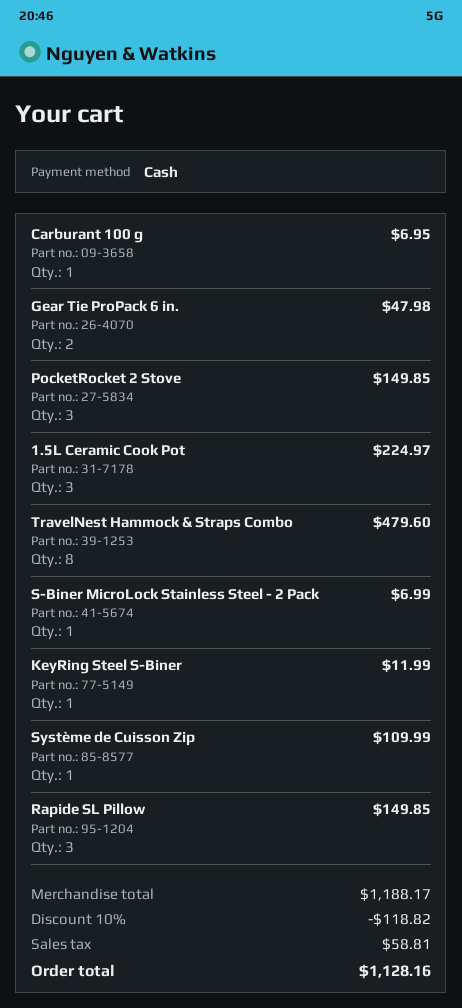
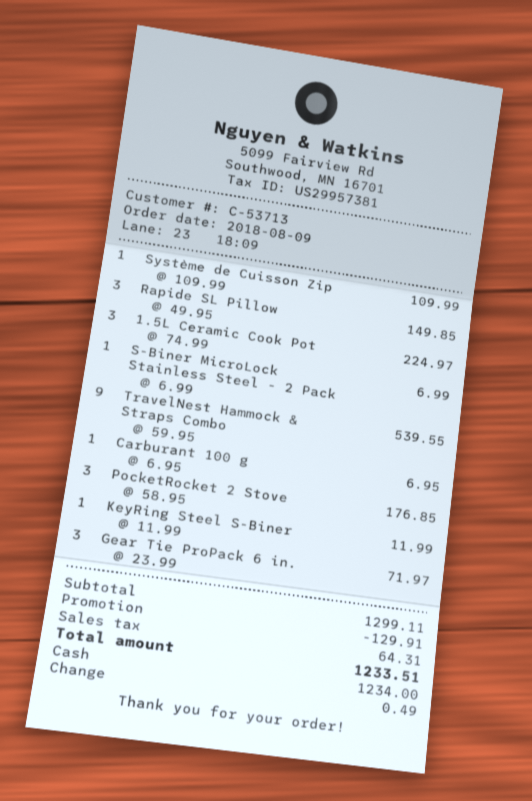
Gear Tie ProPack 6 in.: 2 for 47.98 -> 3 for 71.97
PocketRocket 2 Stove: 3 for 149.85 -> 3 for 176.85
TravelNest Hammock & Straps Combo: 8 for 479.60 -> 9 for 539.55
subtotal: 1188.17 -> 1299.11
discount: 118.82 -> 129.91
tax: 58.81 -> 64.31
total: 1128.16 -> 1233.51

